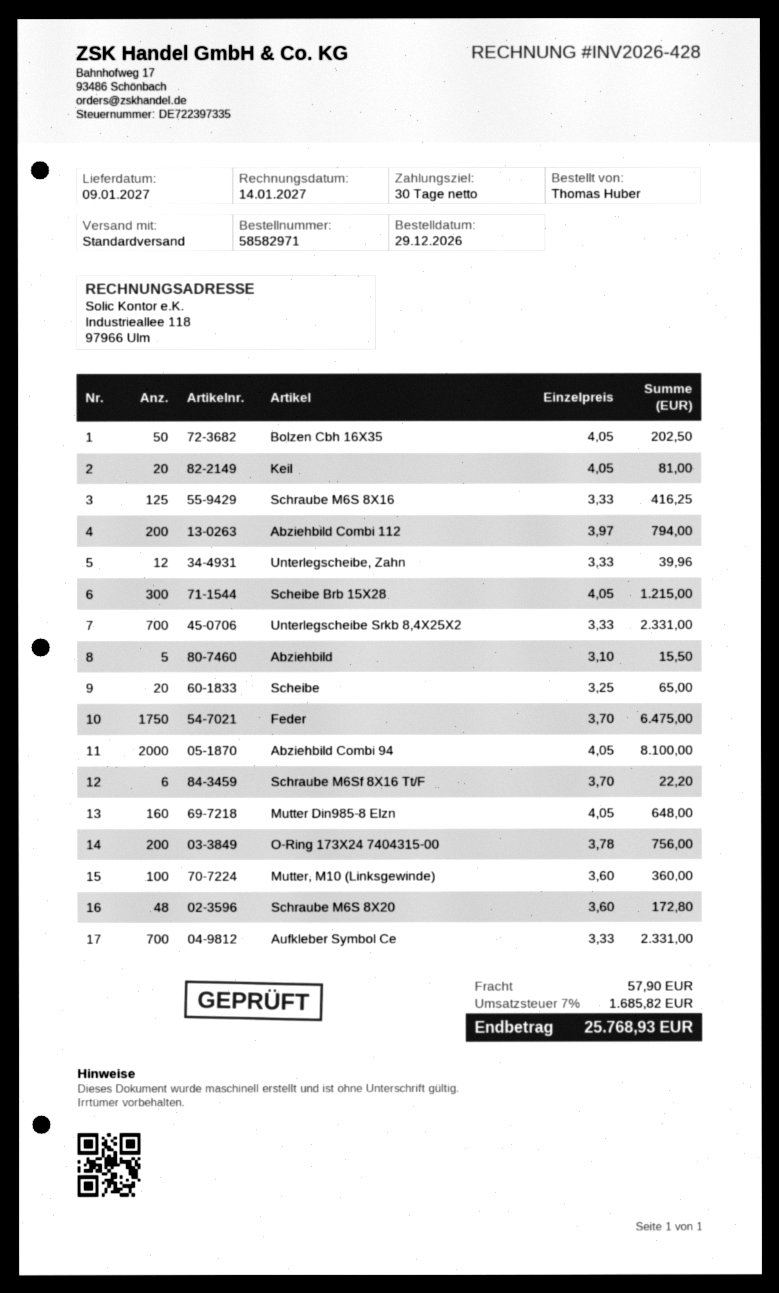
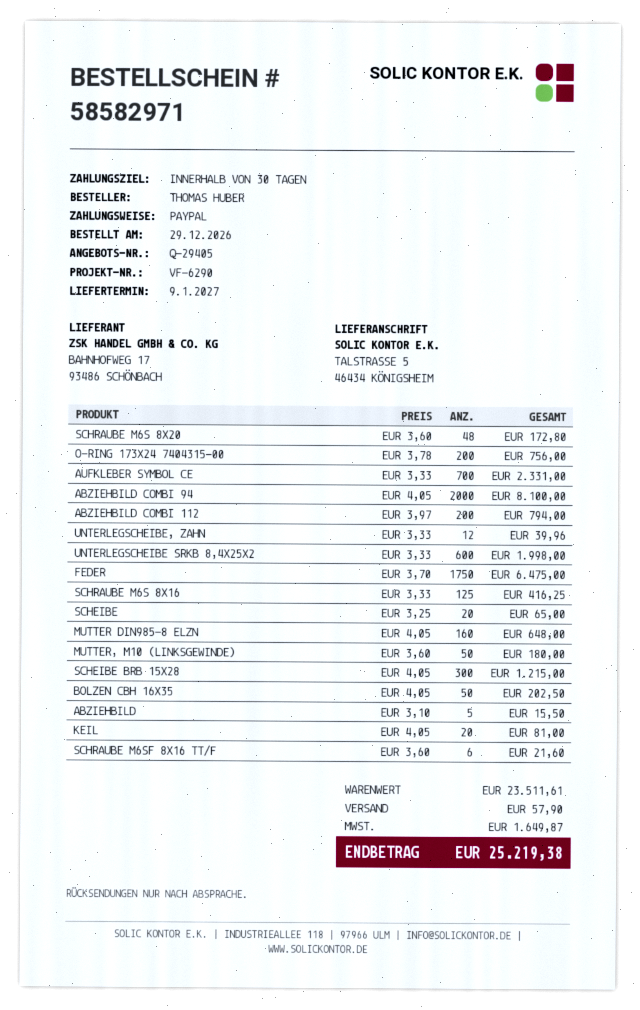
Unterlegscheibe Srkb 8,4X25X2: 700 x 3.33 = 2331.00 -> 600 x 3.33 = 1998.00
Schraube M6Sf 8X16 Tt/F: 6 x 3.70 = 22.20 -> 6 x 3.60 = 21.60
Mutter, M10 (Linksgewinde): 100 x 3.60 = 360.00 -> 50 x 3.60 = 180.00
tax: 1685.82 -> 1649.87
total: 25768.93 -> 25219.38

